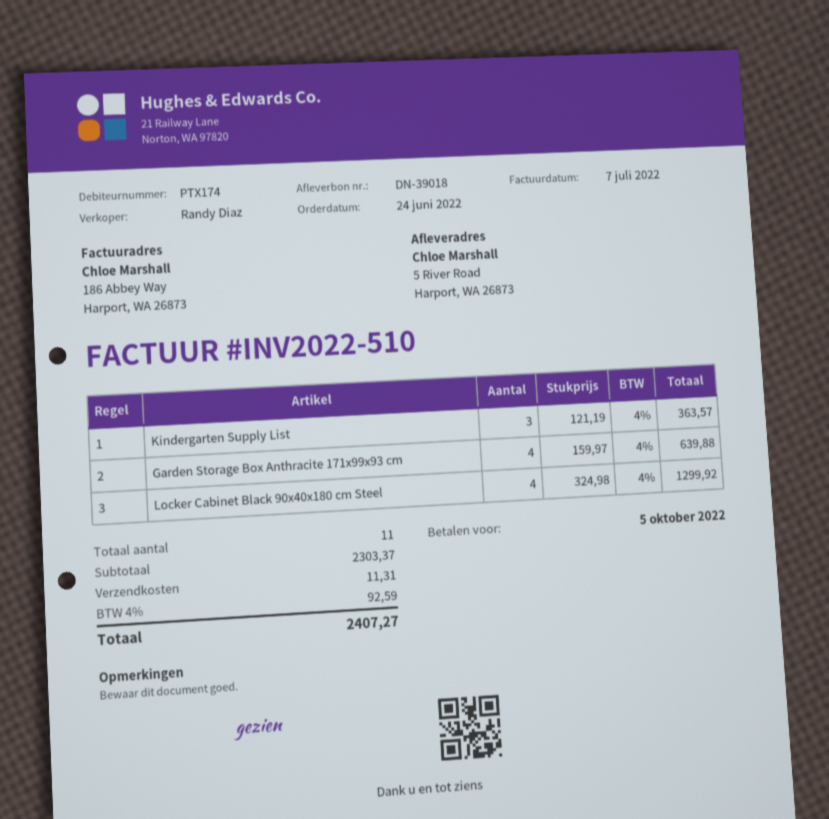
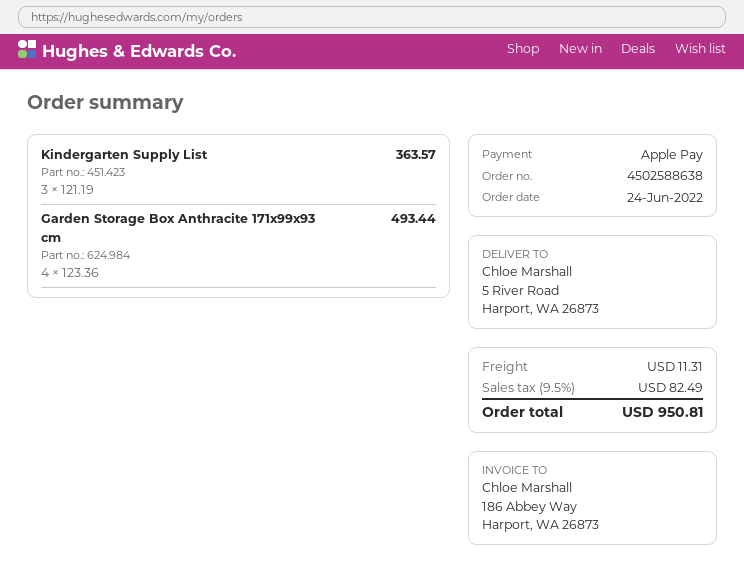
Garden Storage Box Anthracite 171x99x93 cm: 4 x 159.97 = 639.88 -> 4 x 123.36 = 493.44
Locker Cabinet Black 90x40x180 cm Steel: 4 x 324.98 = 1299.92 -> none
tax: 4% = 92.59 -> 9.5% = 82.49
total: 2407.27 -> 950.81

